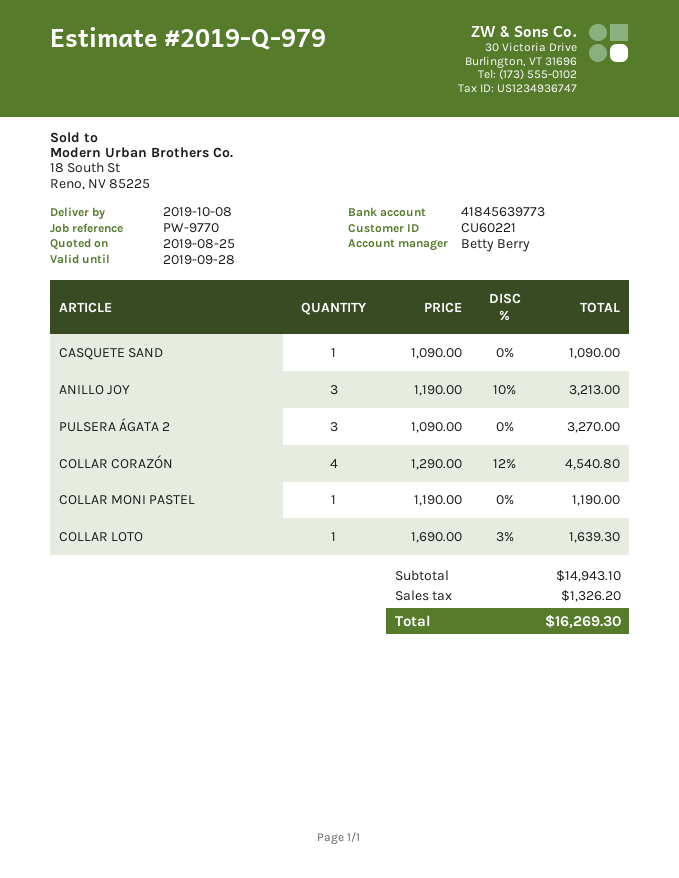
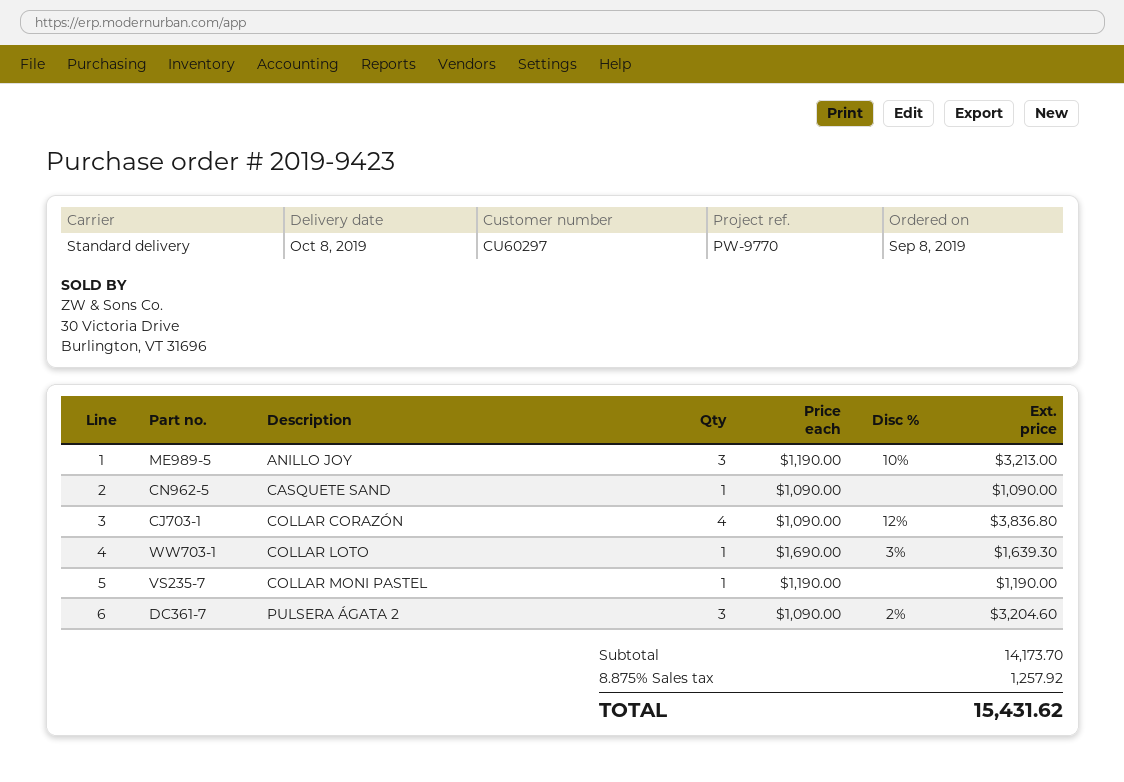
customer number: CU60221 -> CU60297
PULSERA ÁGATA 2: 3 x 1090.00 = 3270.00 -> 3 x 1090.00 - 2% = 3204.60
COLLAR CORAZÓN: 4 x 1290.00 - 12% = 4540.80 -> 4 x 1090.00 - 12% = 3836.80
subtotal: 14943.10 -> 14173.70
tax: 1326.20 -> 1257.92
total: 16269.30 -> 15431.62

